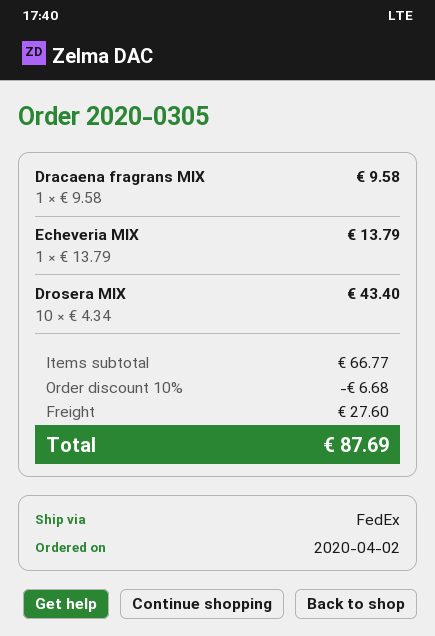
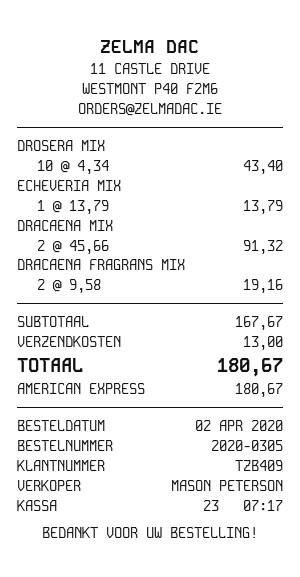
Dracaena fragrans MIX: 1 x 9.58 = 9.58 -> 2 x 9.58 = 19.16
DRACAENA MIX: none -> 2 x 45.66 = 91.32
subtotal: 66.77 -> 167.67
discount: 10% = 6.68 -> none
shipping: 27.60 -> 13.00
total: 87.69 -> 180.67

